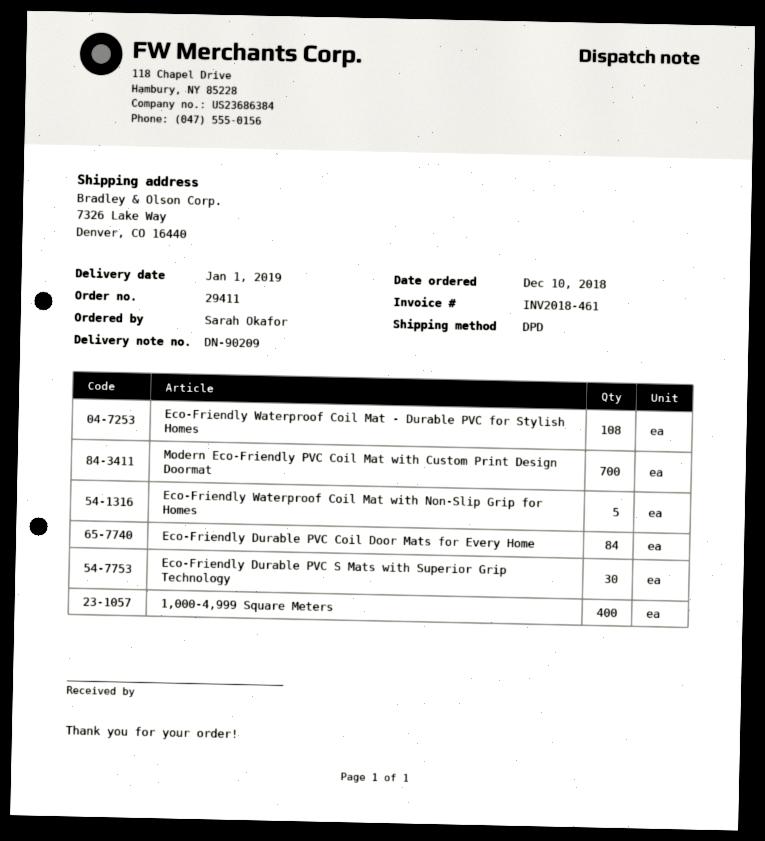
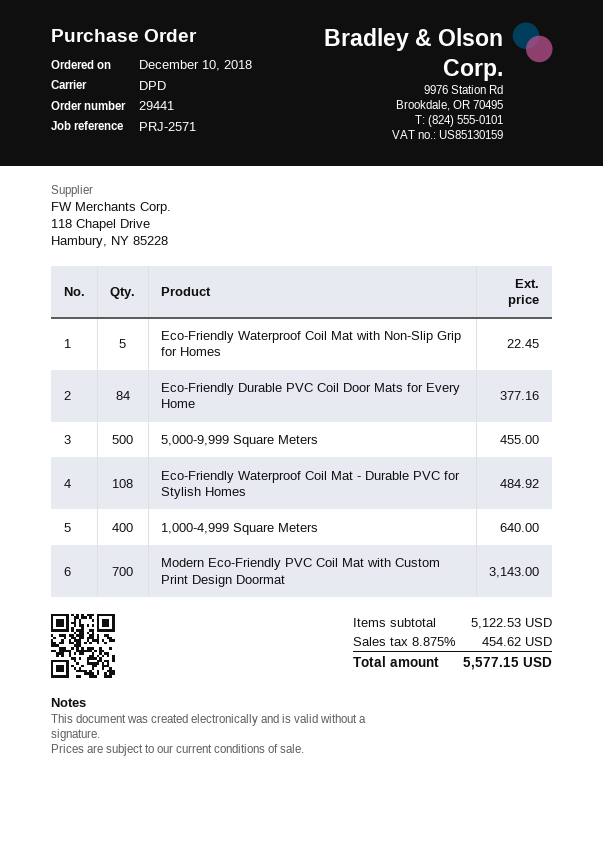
order number: 29411 -> 29441
Eco-Friendly Durable PVC S Mats with Superior Grip Technology: 30 -> none
5,000-9,999 Square Meters: none -> 500

